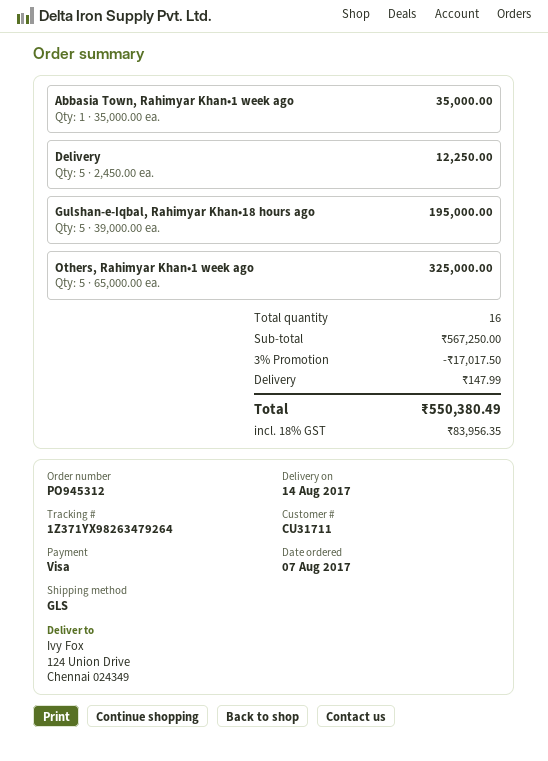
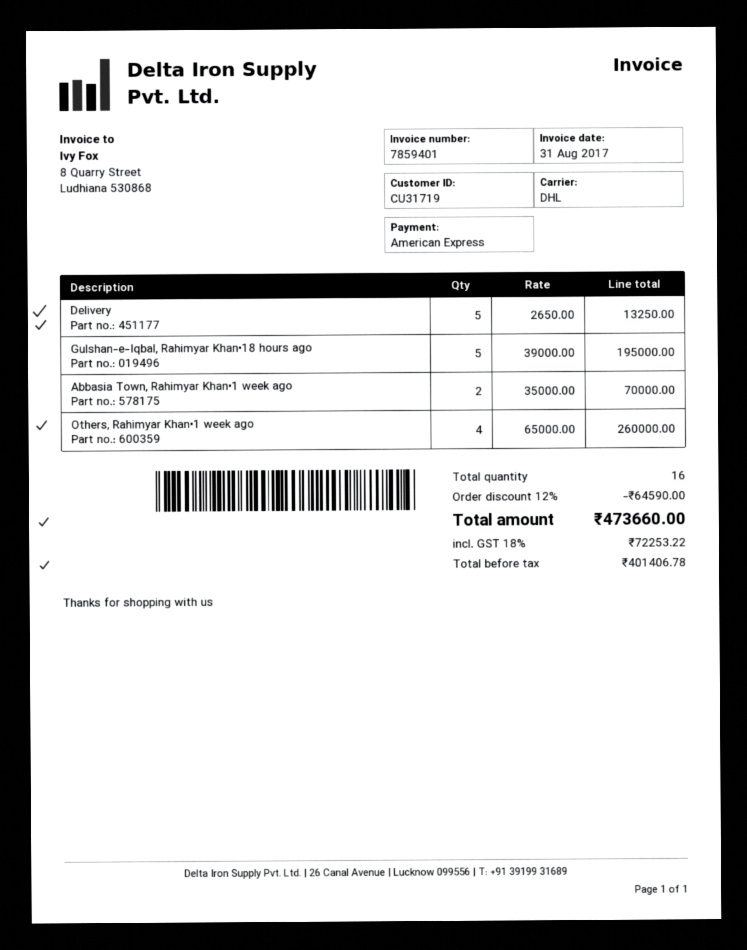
customer number: CU31711 -> CU31719
payment method: Visa -> American Express
shipping method: GLS -> DHL
Abbasia Town, Rahimyar Khan•1 week ago: 1 x 35000.00 = 35000.00 -> 2 x 35000.00 = 70000.00
Delivery: 5 x 2450.00 = 12250.00 -> 5 x 2650.00 = 13250.00
Others, Rahimyar Khan•1 week ago: 5 x 65000.00 = 325000.00 -> 4 x 65000.00 = 260000.00
discount: 3% = 17017.50 -> 12% = 64590.00
shipping: 147.99 -> none
tax: 18% = 83956.35 -> 18% = 72253.22
total: 550380.49 -> 473660.00

